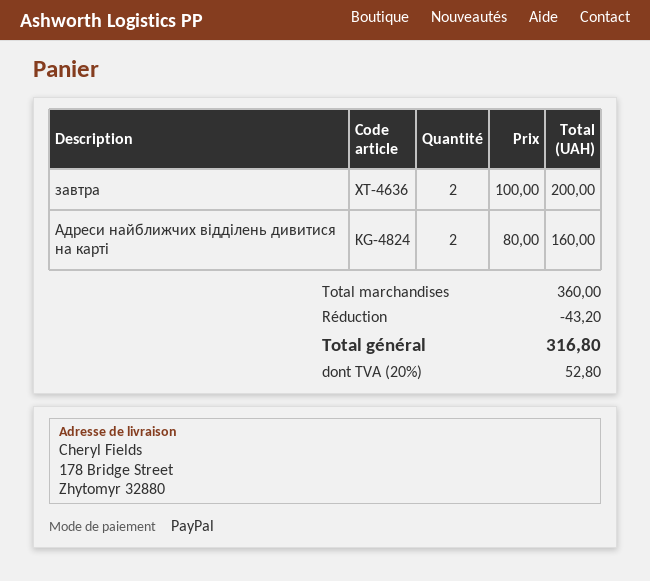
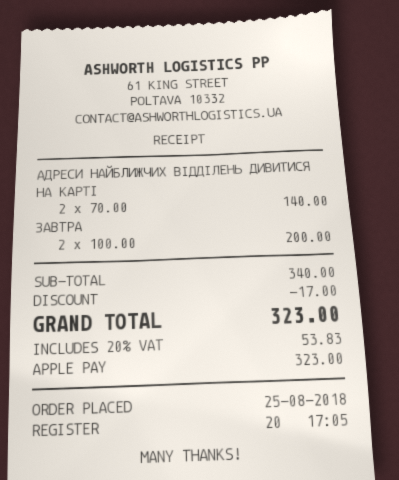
payment method: PayPal -> Apple Pay
Адреси найближчих відділень дивитися на карті: 2 x 80.00 = 160.00 -> 2 x 70.00 = 140.00
subtotal: 360.00 -> 340.00
discount: 43.20 -> 17.00
tax: 20% = 52.80 -> 20% = 53.83
total: 316.80 -> 323.00

